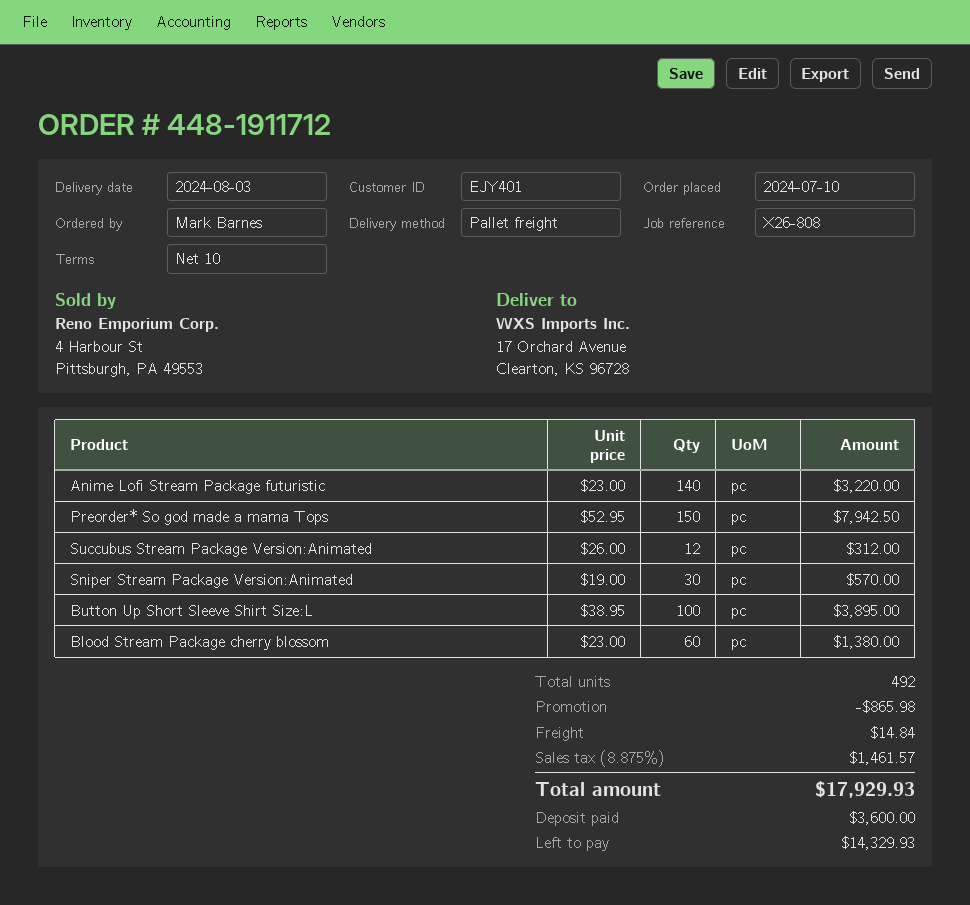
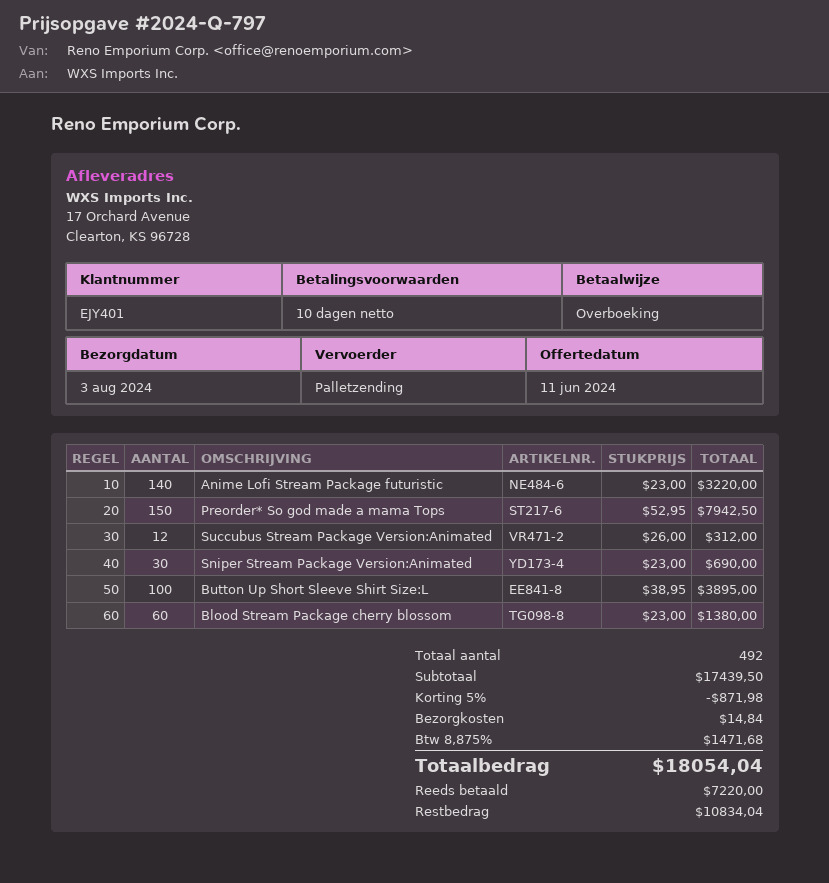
Sniper Stream Package Version:Animated: 30 x 19.00 = 570.00 -> 30 x 23.00 = 690.00
discount: 865.98 -> 871.98
tax: 8.875% = 1461.57 -> 8.875% = 1471.68
total: 17929.93 -> 18054.04
deposit: 3600.00 -> 7220.00
balance: 14329.93 -> 10834.04

